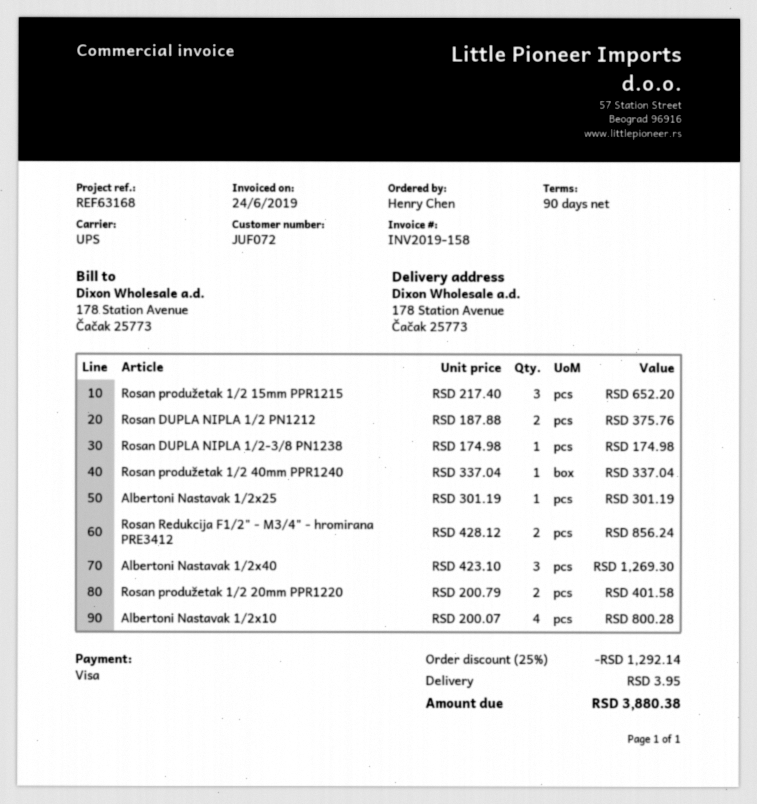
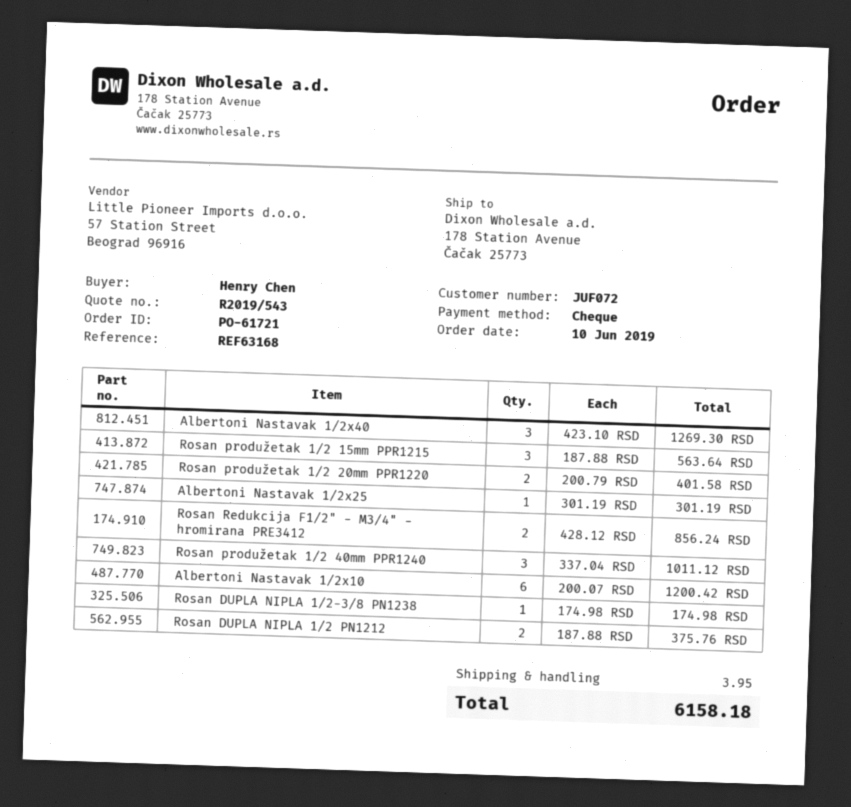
payment method: Visa -> cheque
Rosan produžetak 1/2 15mm PPR1215: 3 x 217.40 = 652.20 -> 3 x 187.88 = 563.64
Rosan produžetak 1/2 40mm PPR1240: 1 x 337.04 = 337.04 -> 3 x 337.04 = 1011.12
Albertoni Nastavak 1/2x10: 4 x 200.07 = 800.28 -> 6 x 200.07 = 1200.42
discount: 25% = 1292.14 -> none
total: 3880.38 -> 6158.18

